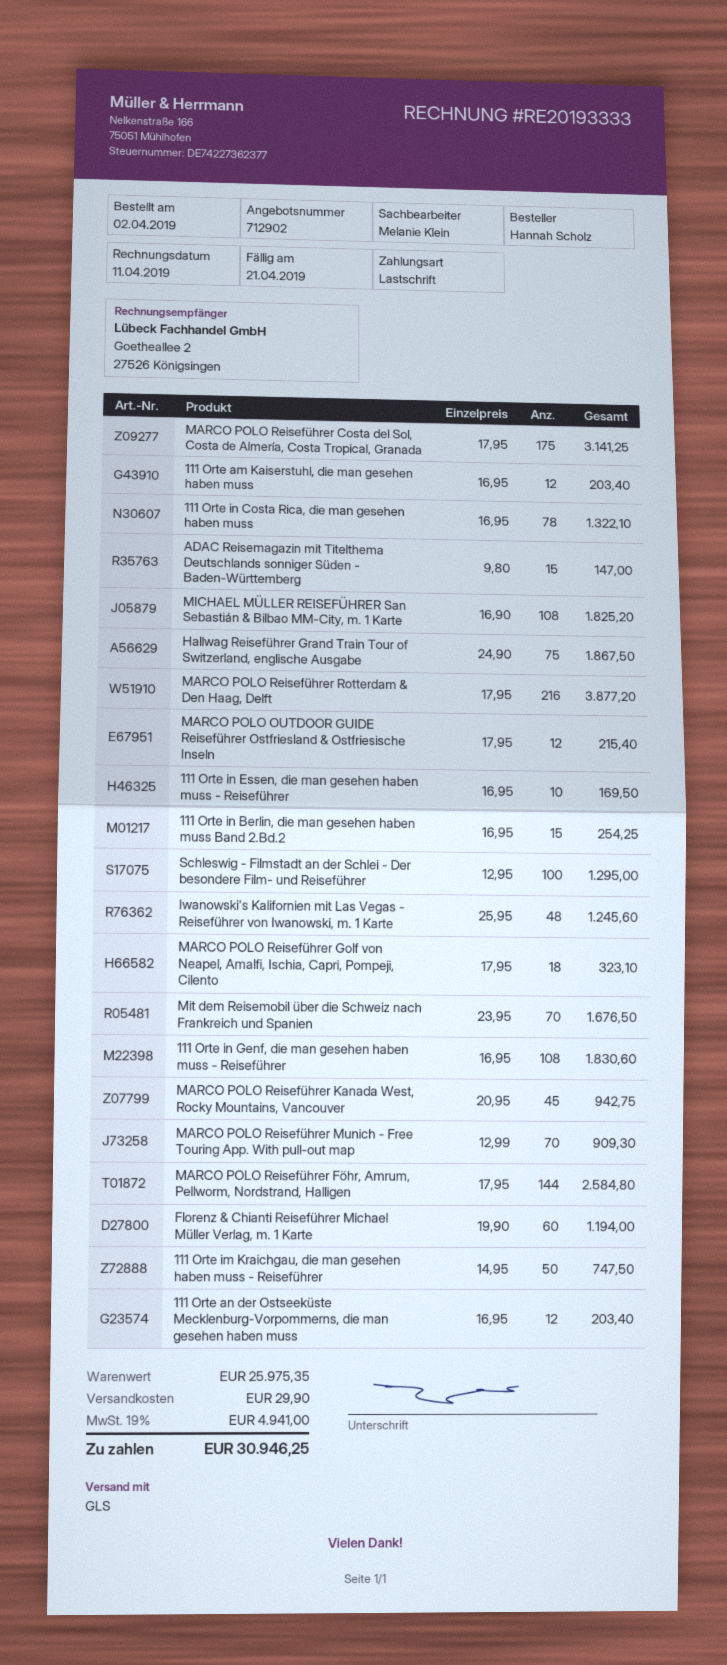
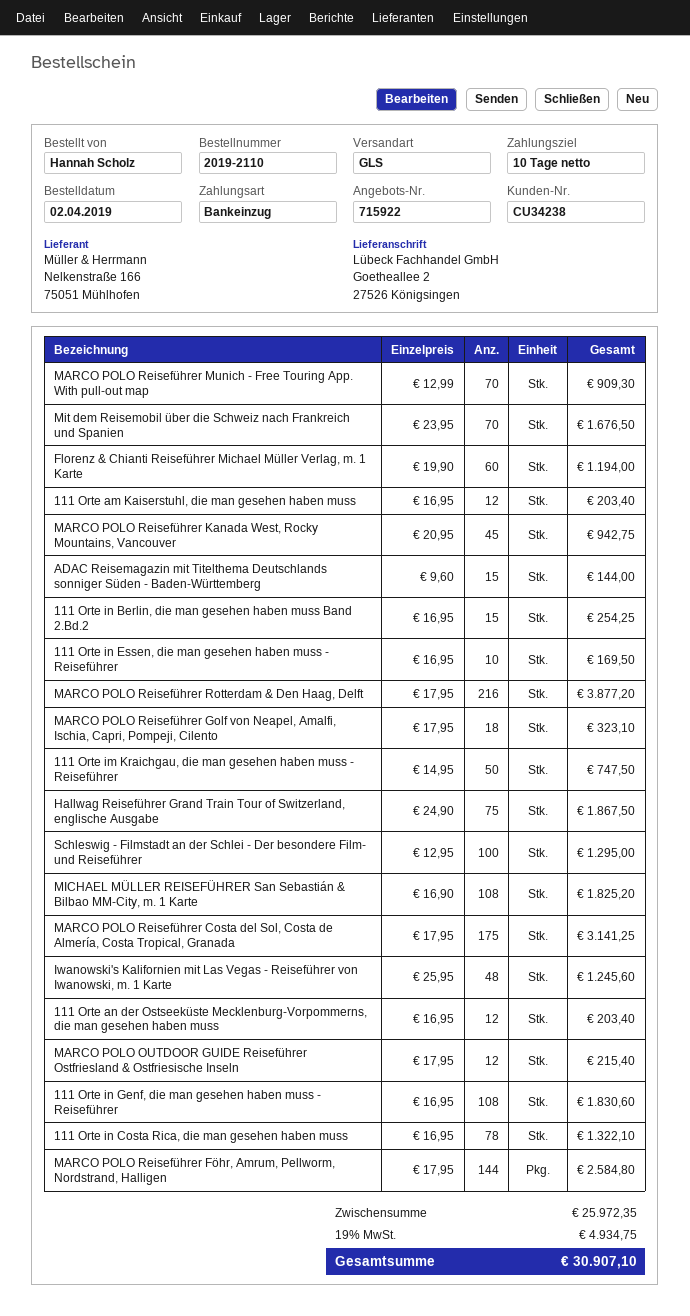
quote number: 712902 -> 715922
ADAC Reisemagazin mit Titelthema Deutschlands sonniger Süden - Baden-Württemberg: 15 x 9.80 = 147.00 -> 15 x 9.60 = 144.00
subtotal: 25975.35 -> 25972.35
shipping: 29.90 -> none
tax: 19% = 4941.00 -> 19% = 4934.75
total: 30946.25 -> 30907.10

